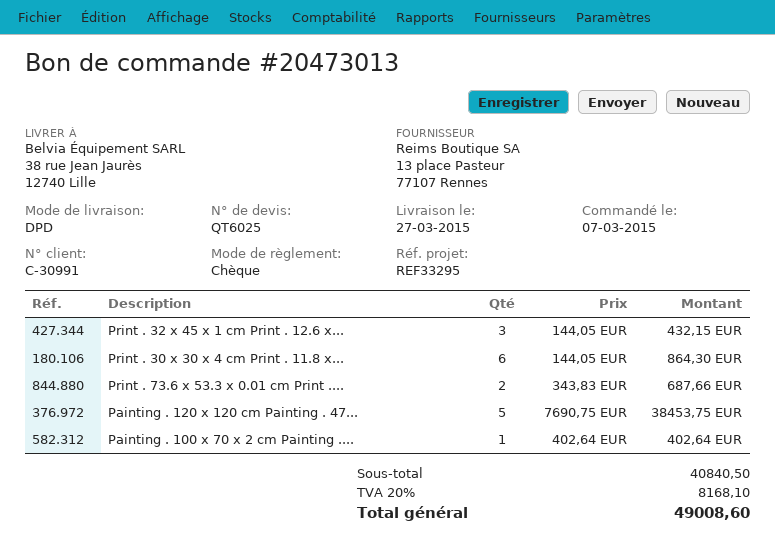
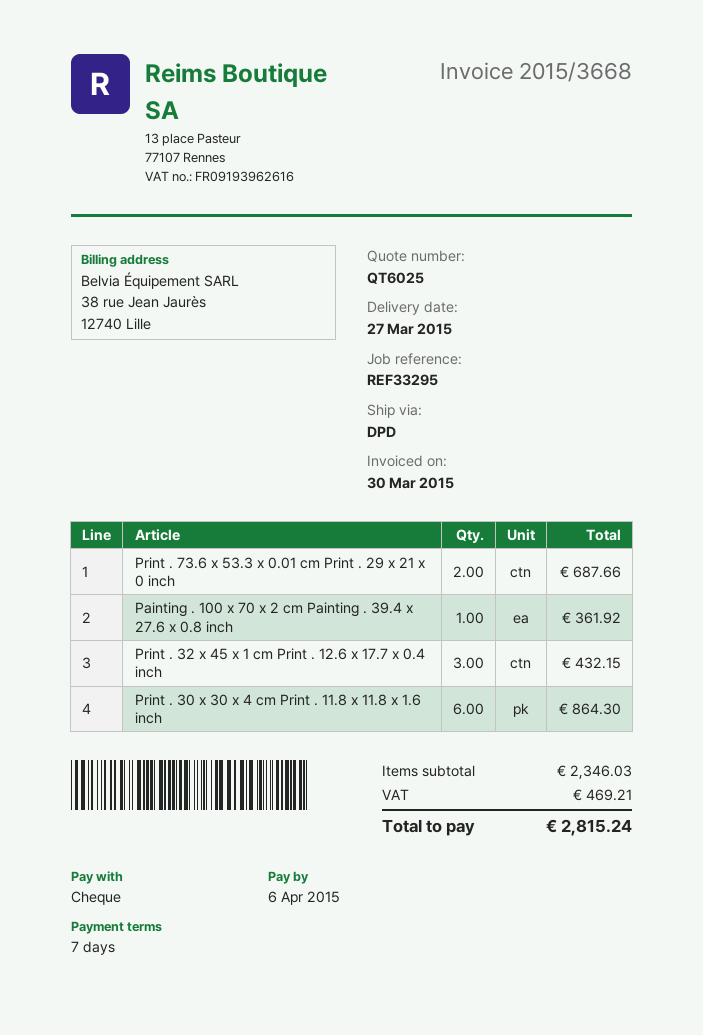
Painting . 120 x 120 cm Painting . 47...: 5 for 38453.75 -> none
Painting . 100 x 70 x 2 cm Painting ....: 1 for 402.64 -> 1 for 361.92
subtotal: 40840.50 -> 2346.03
tax: 8168.10 -> 469.21
total: 49008.60 -> 2815.24

